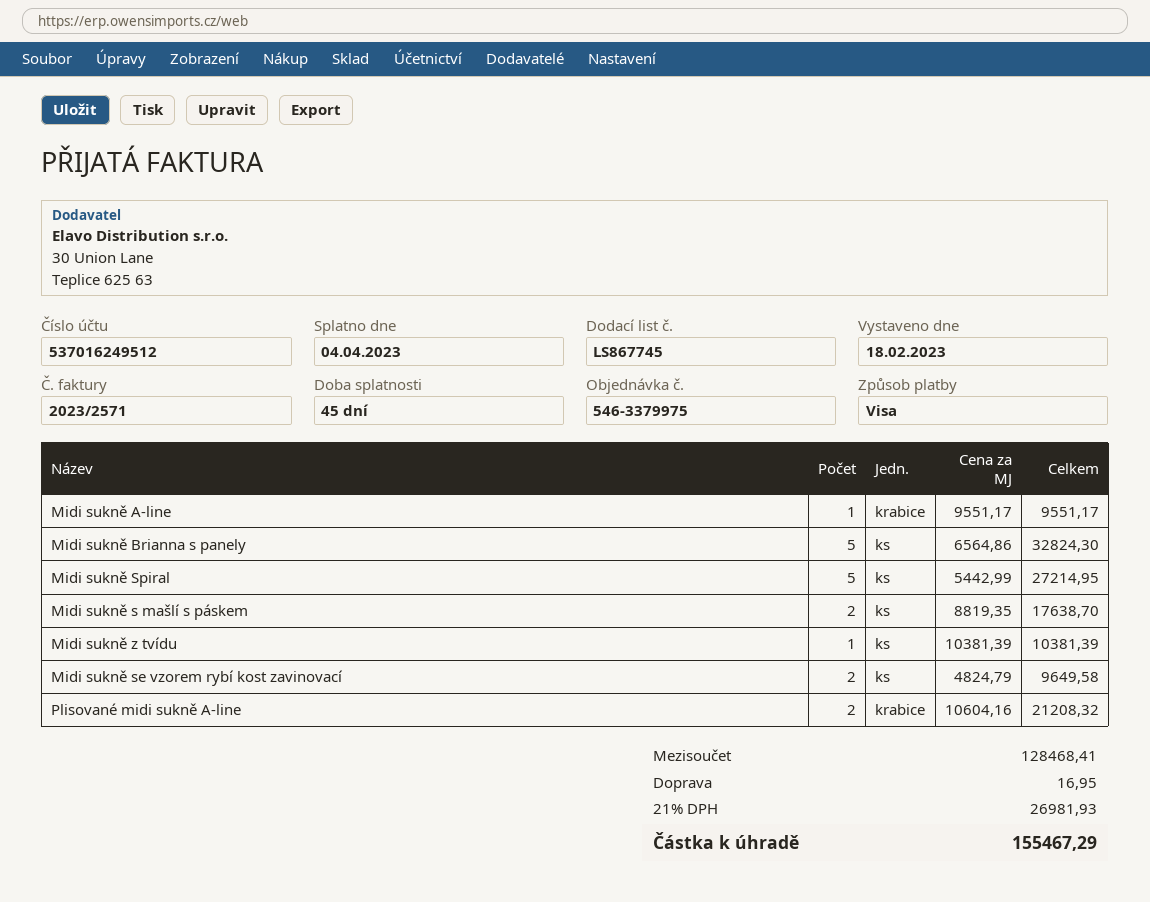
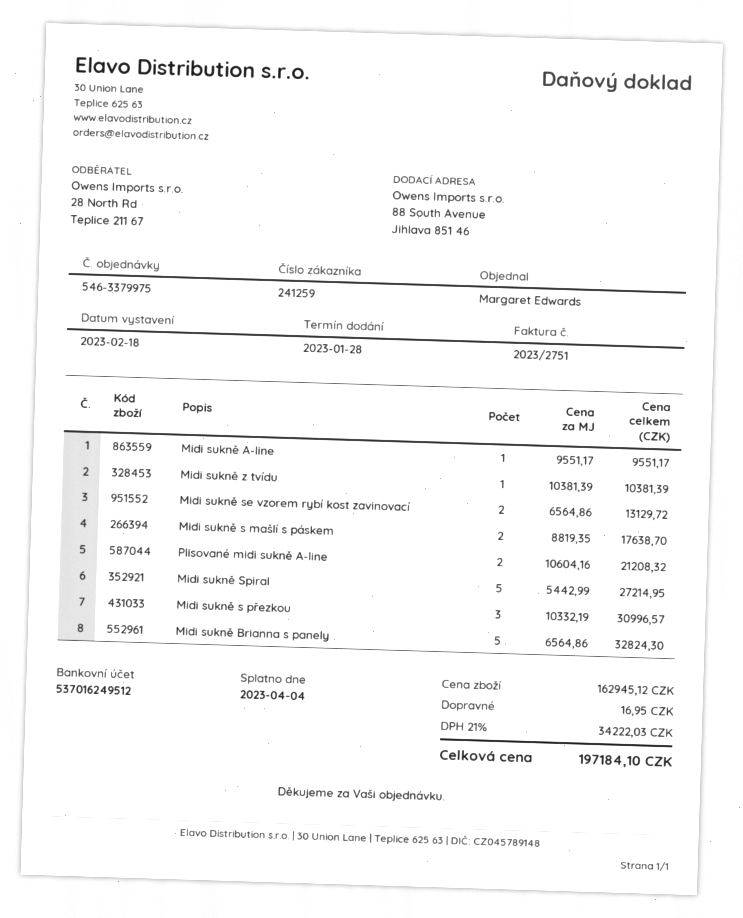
invoice number: 2023/2571 -> 2023/2751
Midi sukně se vzorem rybí kost zavinovací: 2 x 4824.79 = 9649.58 -> 2 x 6564.86 = 13129.72
Midi sukně s přezkou: none -> 3 x 10332.19 = 30996.57
subtotal: 128468.41 -> 162945.12
tax: 21% = 26981.93 -> 21% = 34222.03
total: 155467.29 -> 197184.10

